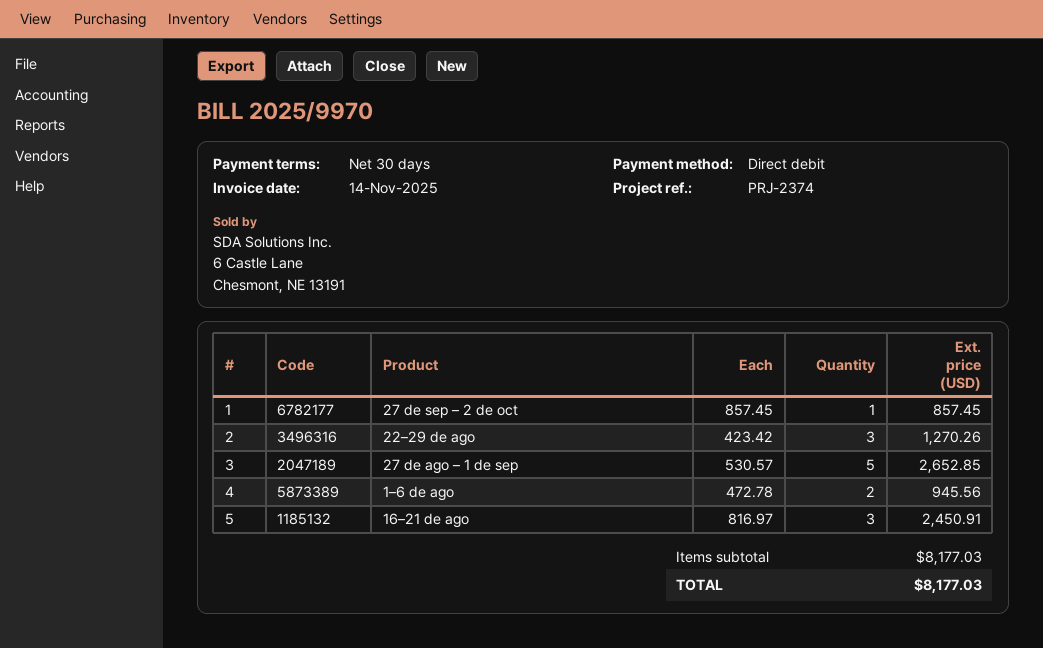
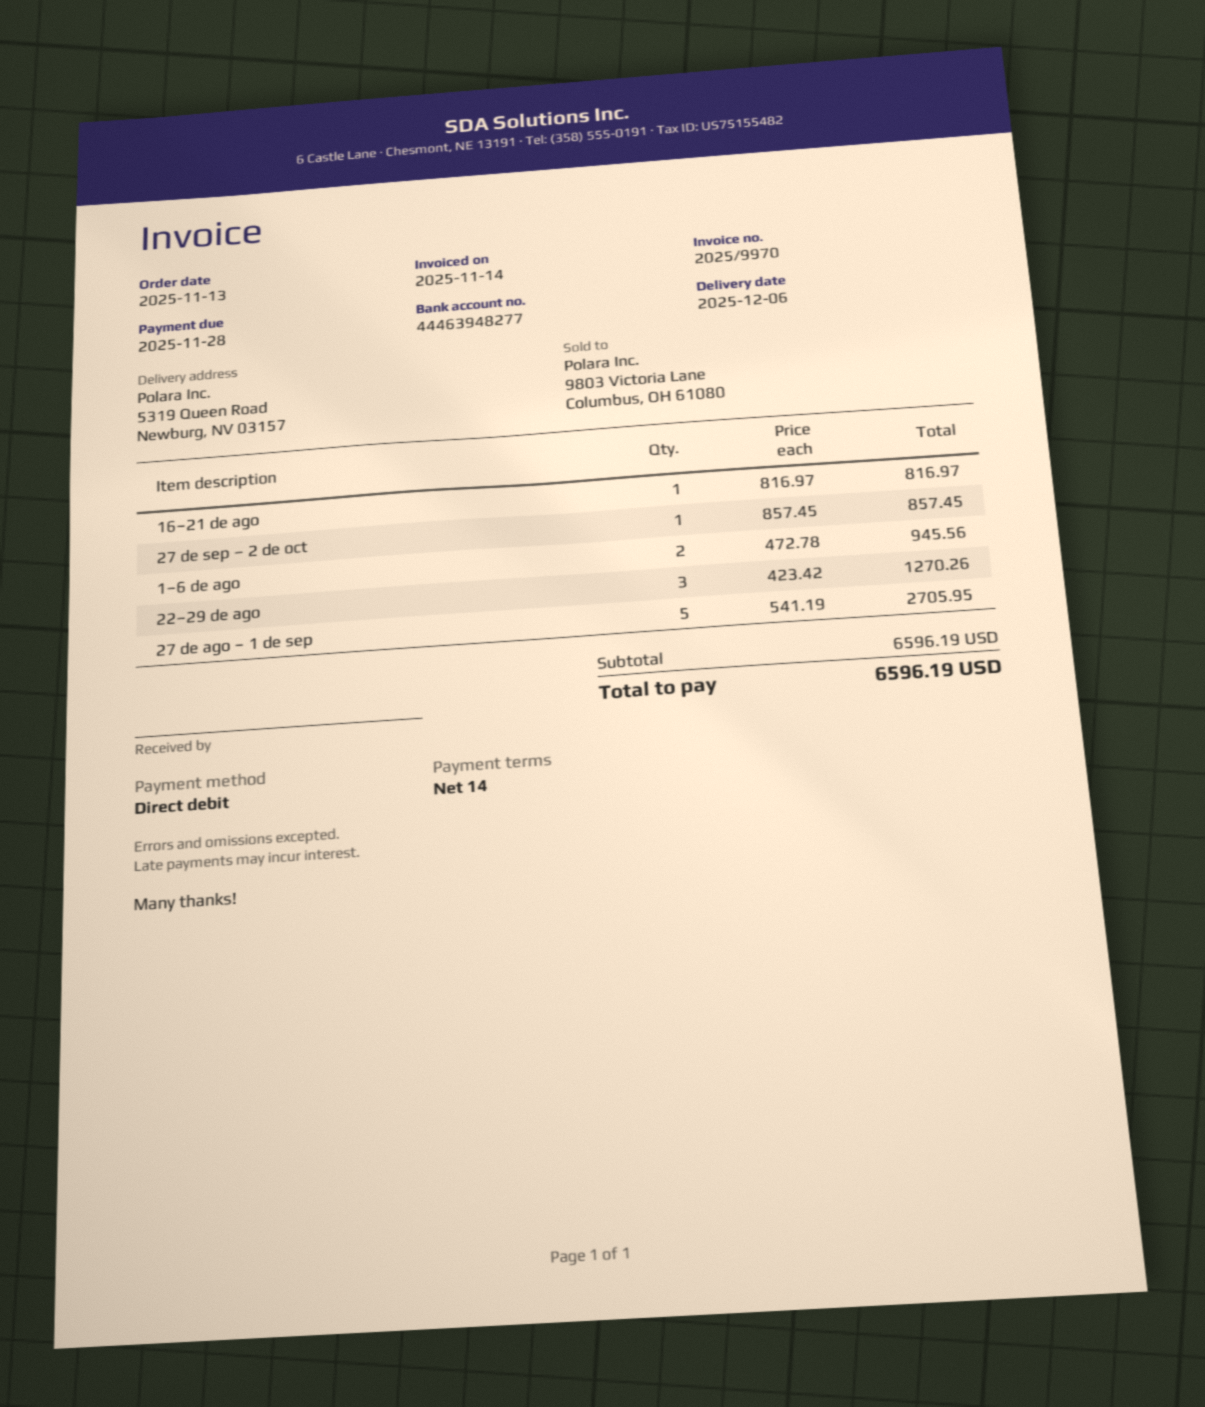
payment terms: 30 days -> 14 days
27 de ago – 1 de sep: 5 x 530.57 = 2652.85 -> 5 x 541.19 = 2705.95
16–21 de ago: 3 x 816.97 = 2450.91 -> 1 x 816.97 = 816.97
subtotal: 8177.03 -> 6596.19
total: 8177.03 -> 6596.19

